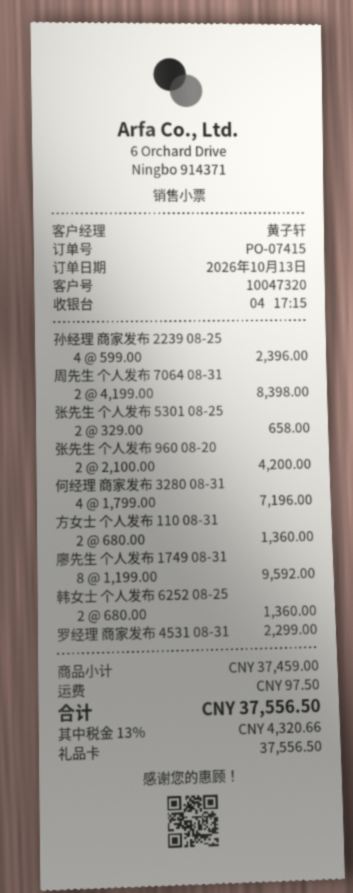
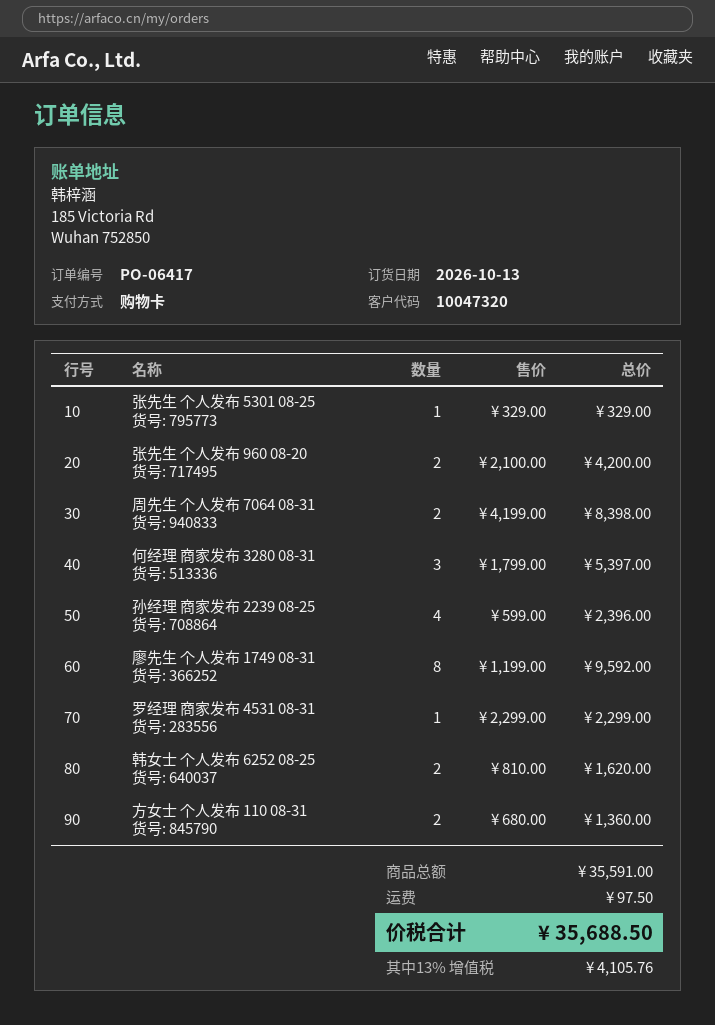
order number: PO-07415 -> PO-06417
张先生 个人发布 5301 08-25: 2 x 329.00 = 658.00 -> 1 x 329.00 = 329.00
何经理 商家发布 3280 08-31: 4 x 1799.00 = 7196.00 -> 3 x 1799.00 = 5397.00
韩女士 个人发布 6252 08-25: 2 x 680.00 = 1360.00 -> 2 x 810.00 = 1620.00
subtotal: 37459.00 -> 35591.00
tax: 13% = 4320.66 -> 13% = 4105.76
total: 37556.50 -> 35688.50

